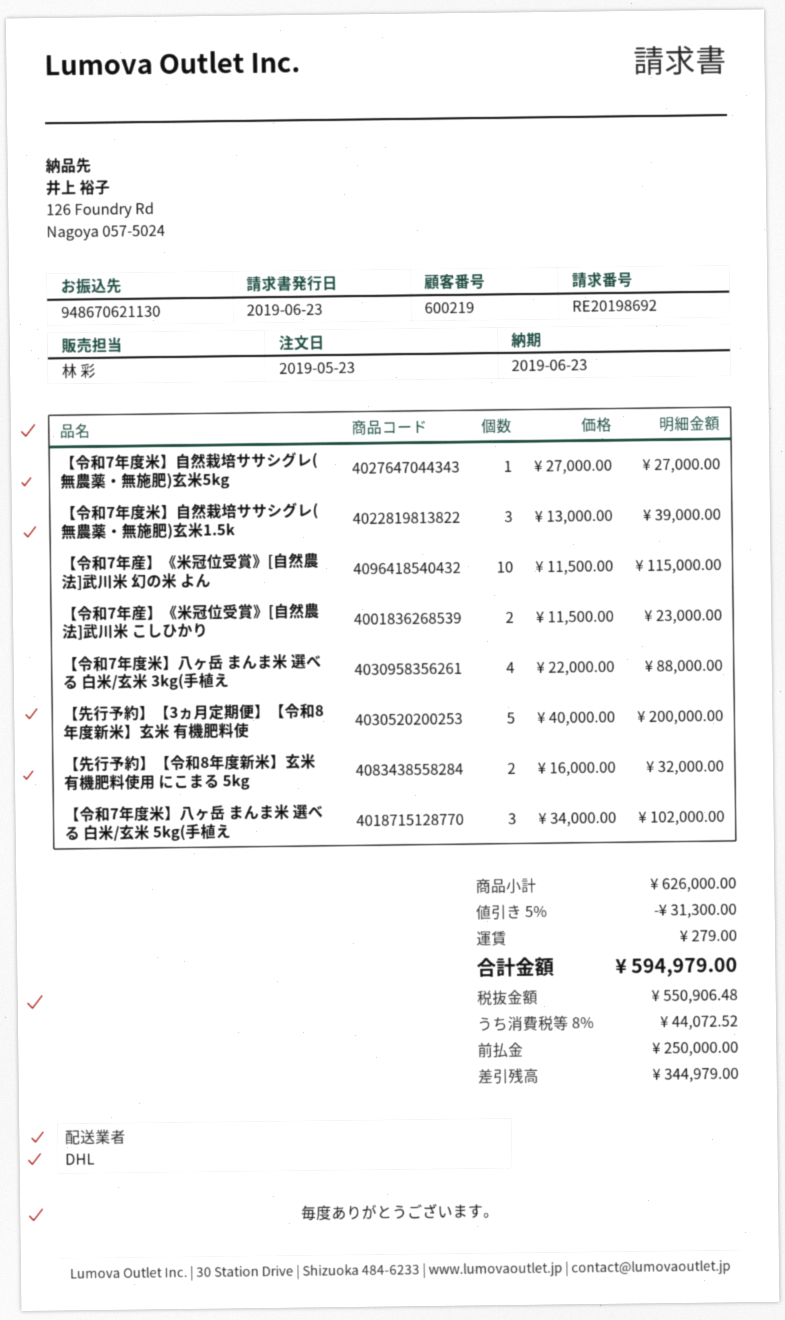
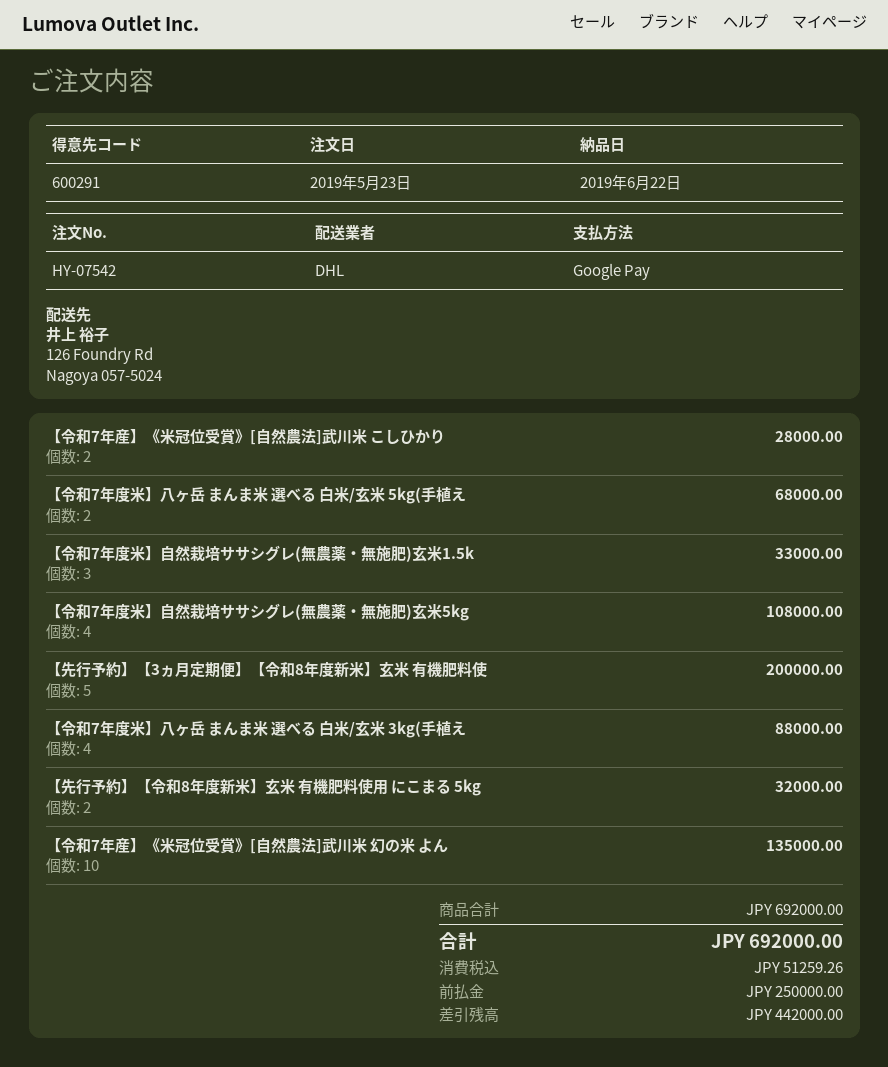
delivery date: 2019-06-23 -> 2019-06-22
customer number: 600219 -> 600291
【令和7年度米】自然栽培ササシグレ(無農薬・無施肥)玄米5kg: 1 for 27000.00 -> 4 for 108000.00
【令和7年度米】自然栽培ササシグレ(無農薬・無施肥)玄米1.5k: 3 for 39000.00 -> 3 for 33000.00
【令和7年産】《米冠位受賞》[自然農法]武川米 幻の米 よん: 10 for 115000.00 -> 10 for 135000.00
【令和7年産】《米冠位受賞》[自然農法]武川米 こしひかり: 2 for 23000.00 -> 2 for 28000.00
【令和7年度米】八ヶ岳 まんま米 選べる 白米/玄米 5kg(手植え: 3 for 102000.00 -> 2 for 68000.00
subtotal: 626000.00 -> 692000.00
discount: 5% = 31300.00 -> none
shipping: 279.00 -> none
tax: 44072.52 -> 51259.26
total: 594979.00 -> 692000.00
balance: 344979.00 -> 442000.00

